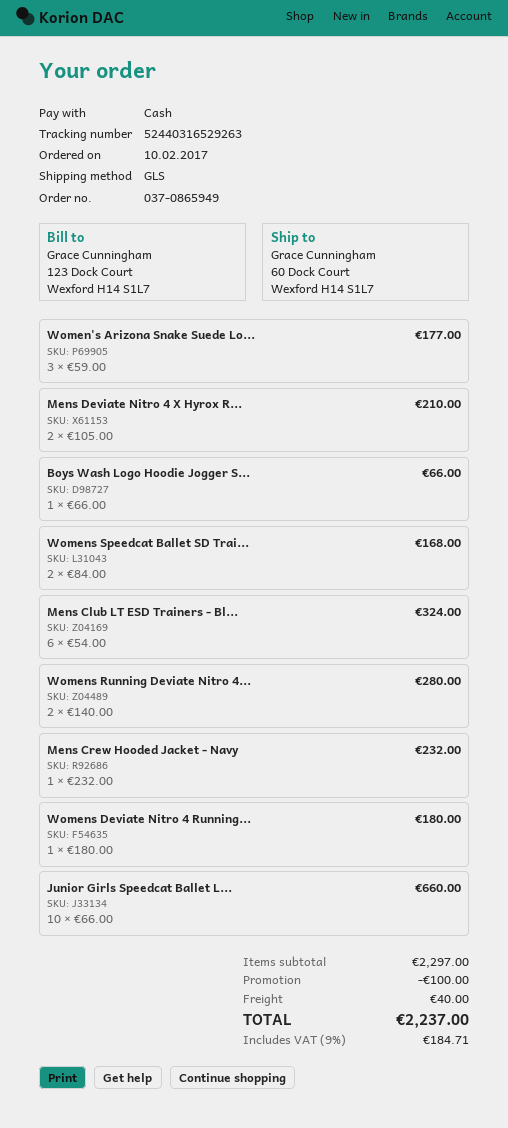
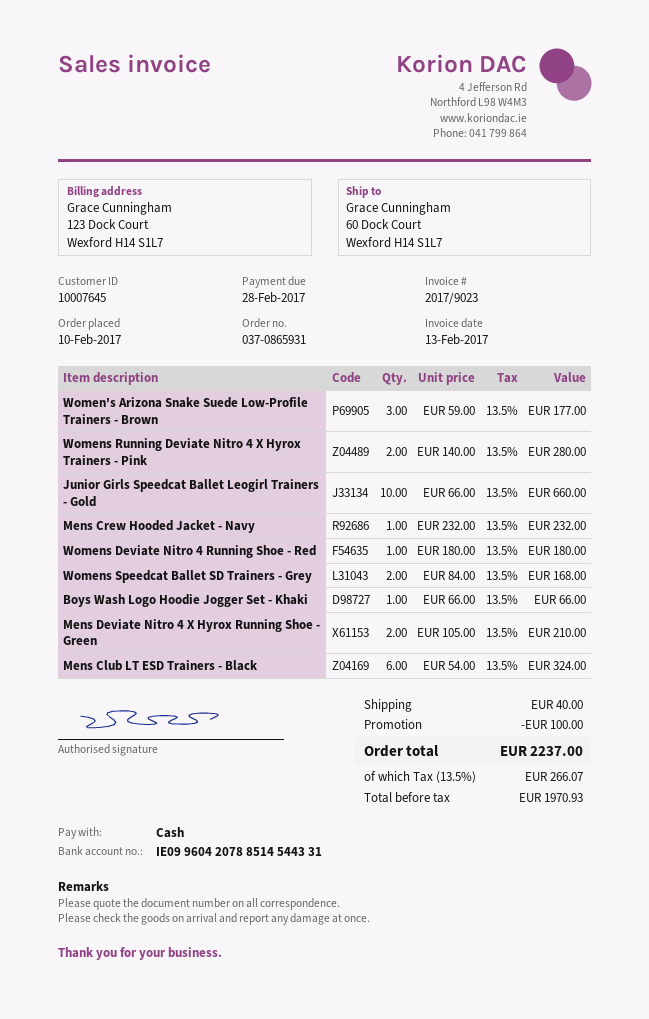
order number: 037-0865949 -> 037-0865931
tax: 9% = 184.71 -> 13.5% = 266.07

